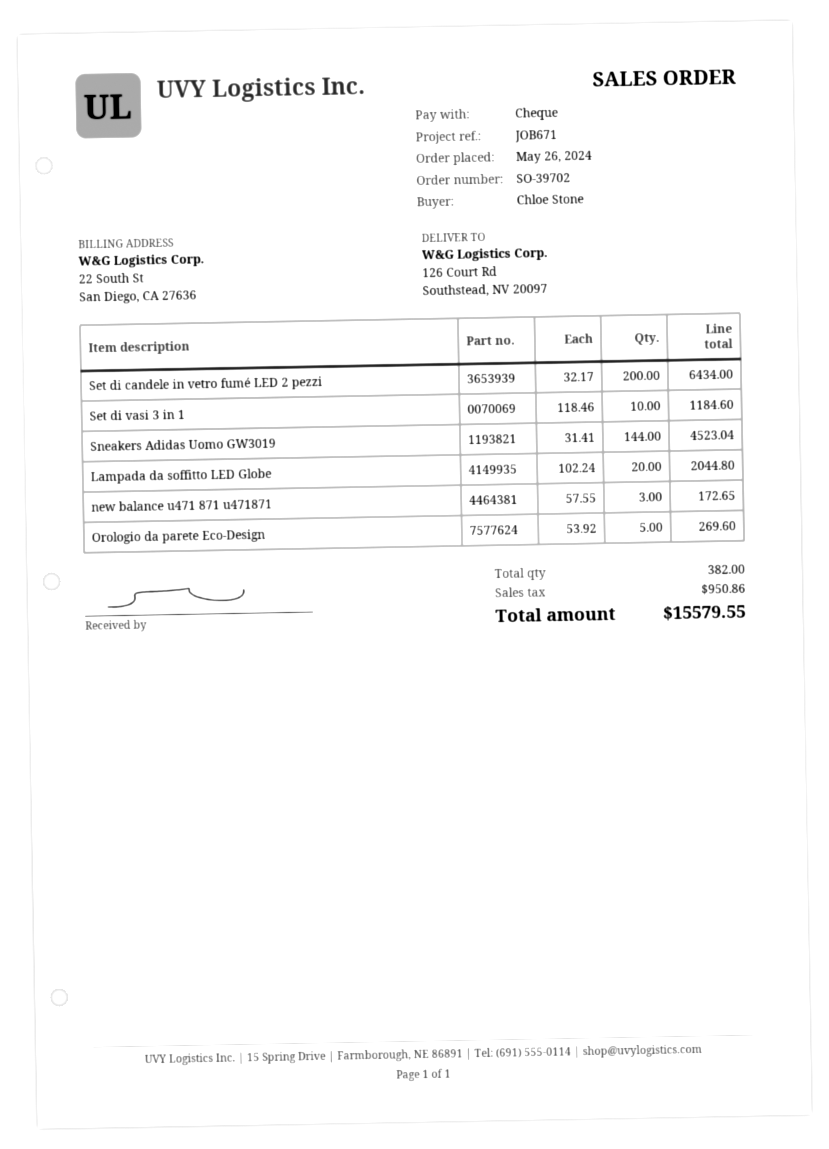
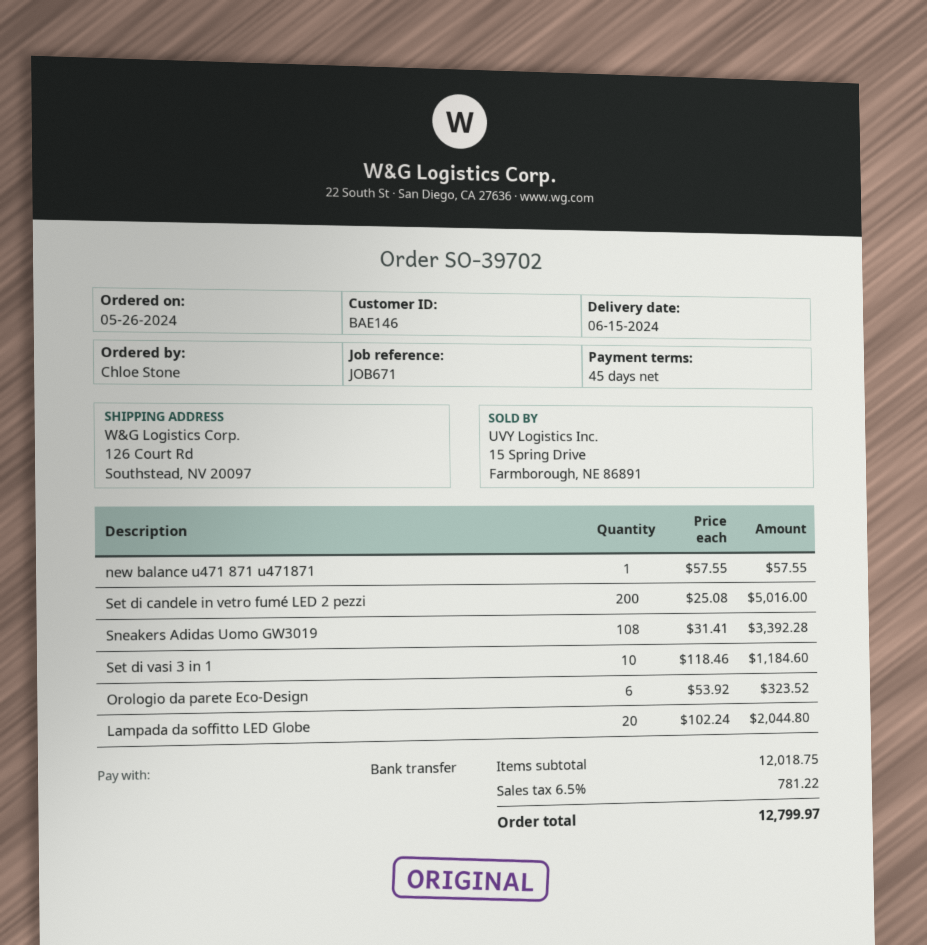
payment method: cheque -> bank transfer
Set di candele in vetro fumé LED 2 pezzi: 200 x 32.17 = 6434.00 -> 200 x 25.08 = 5016.00
Sneakers Adidas Uomo GW3019: 144 x 31.41 = 4523.04 -> 108 x 31.41 = 3392.28
new balance u471 871 u471871: 3 x 57.55 = 172.65 -> 1 x 57.55 = 57.55
Orologio da parete Eco-Design: 5 x 53.92 = 269.60 -> 6 x 53.92 = 323.52
tax: 950.86 -> 781.22
total: 15579.55 -> 12799.97

